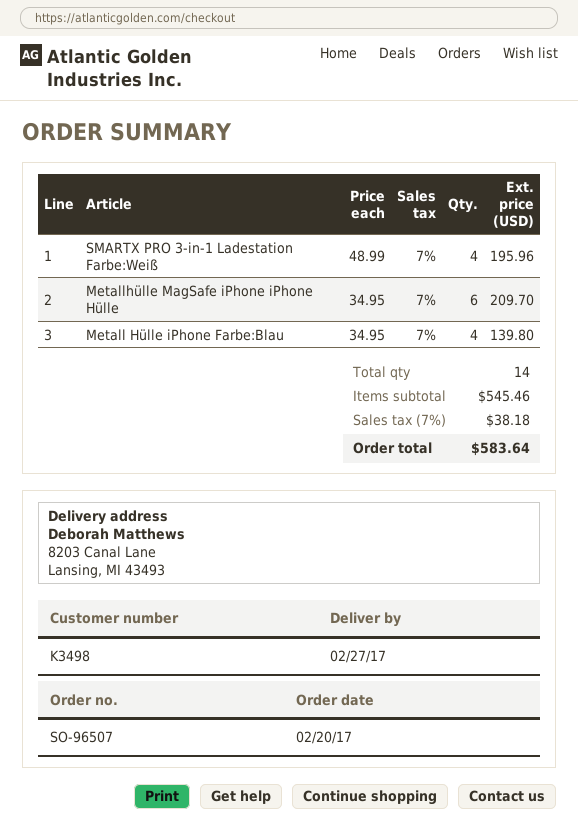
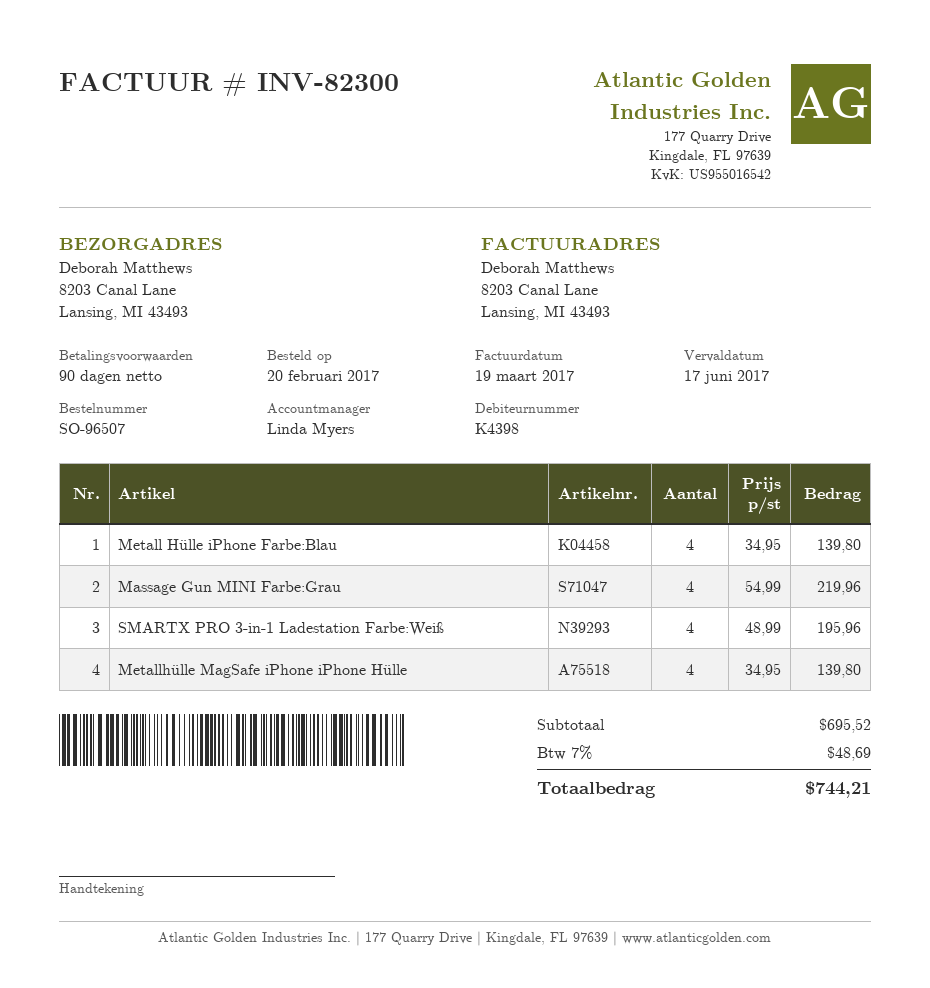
customer number: K3498 -> K4398
Metallhülle MagSafe iPhone iPhone Hülle: 6 x 34.95 = 209.70 -> 4 x 34.95 = 139.80
Massage Gun MINI Farbe:Grau: none -> 4 x 54.99 = 219.96
subtotal: 545.46 -> 695.52
tax: 7% = 38.18 -> 7% = 48.69
total: 583.64 -> 744.21

